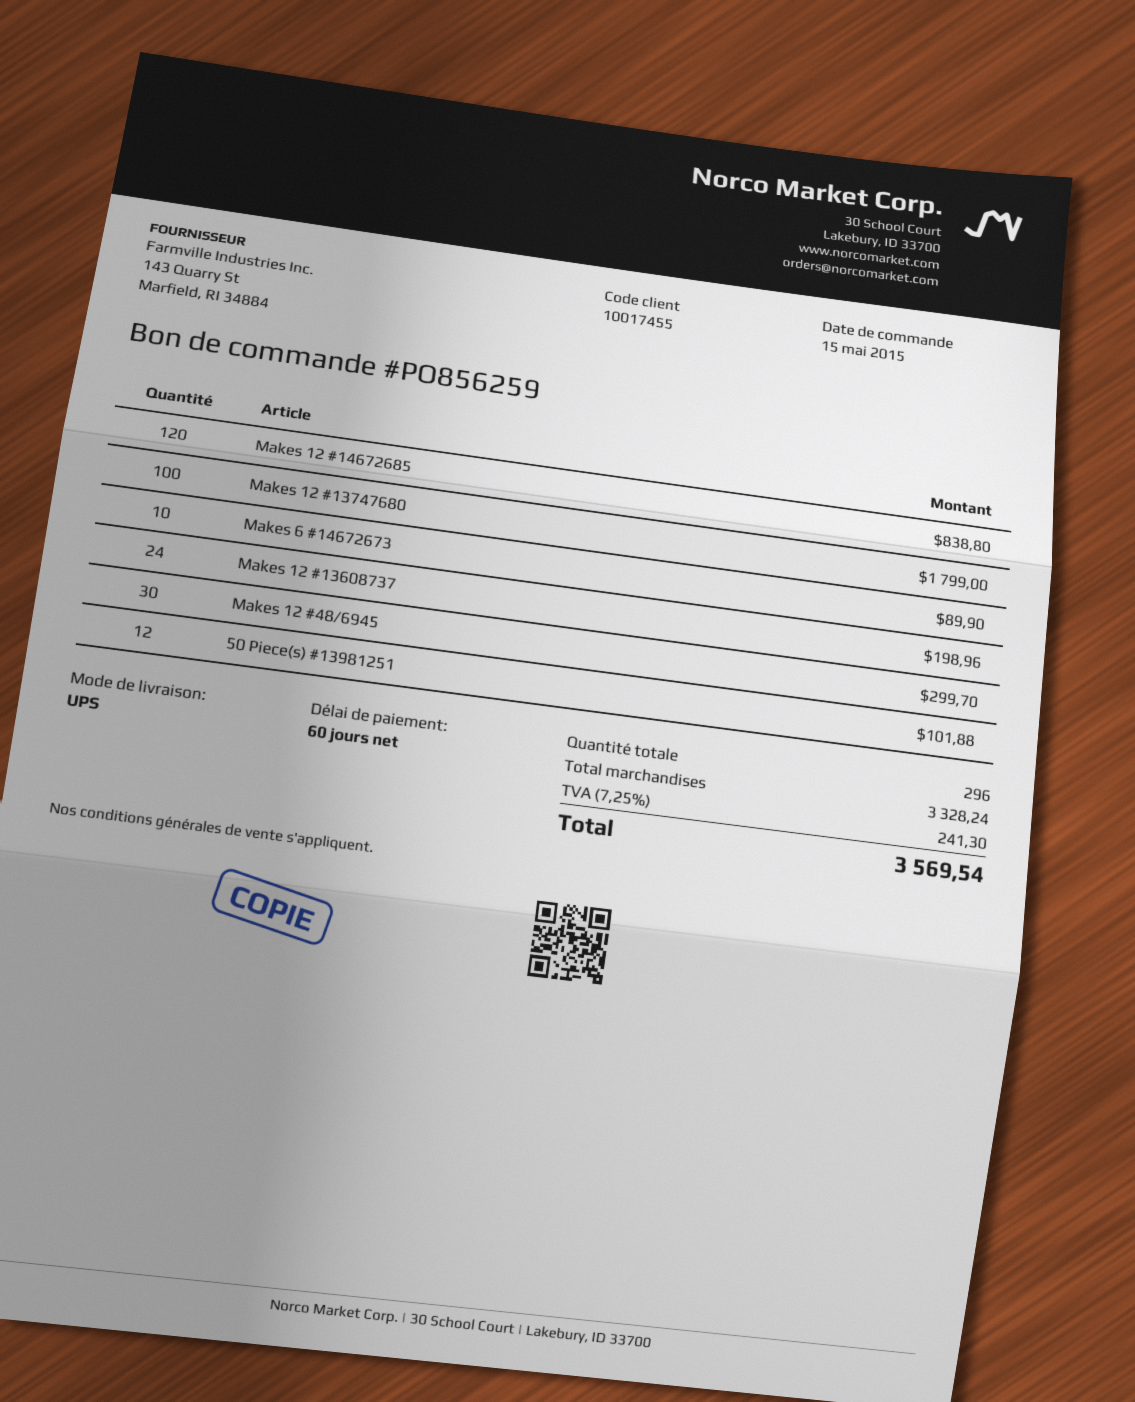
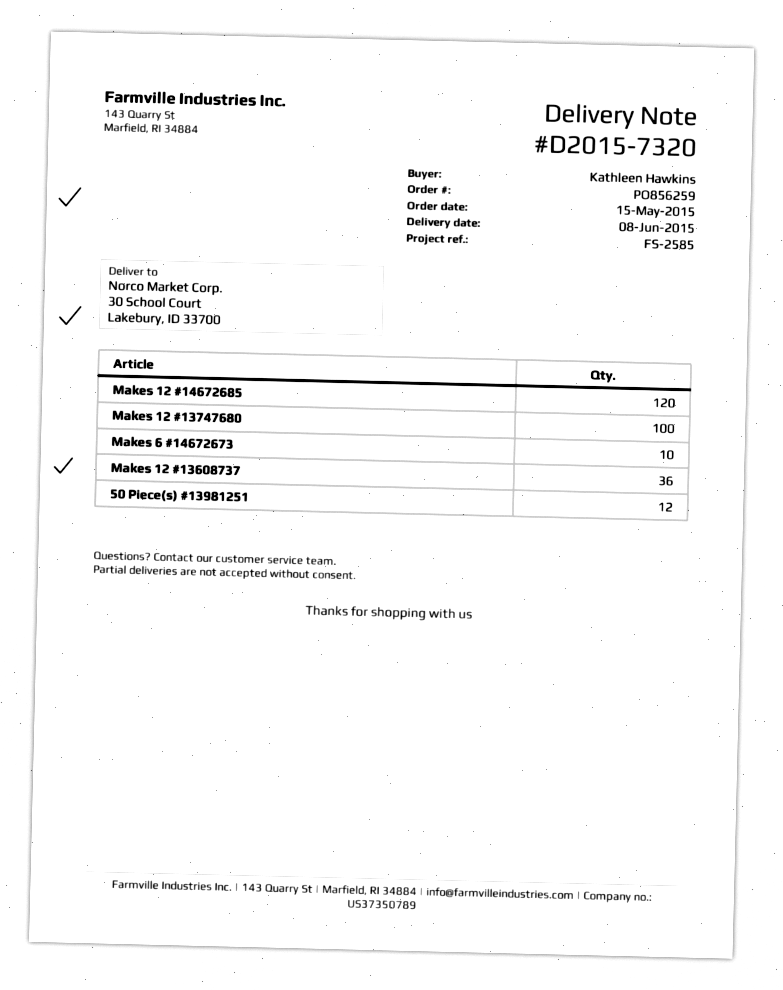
Makes 12 #13608737: 24 -> 36
Makes 12 #48/6945: 30 -> none

